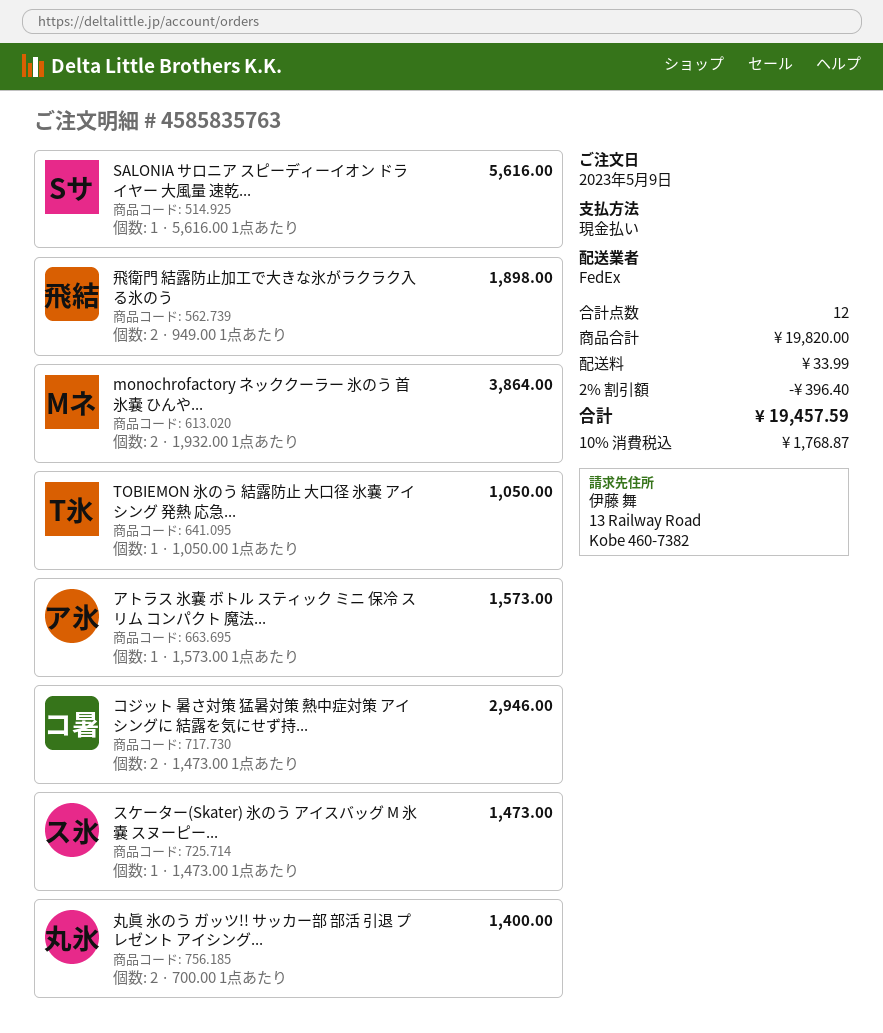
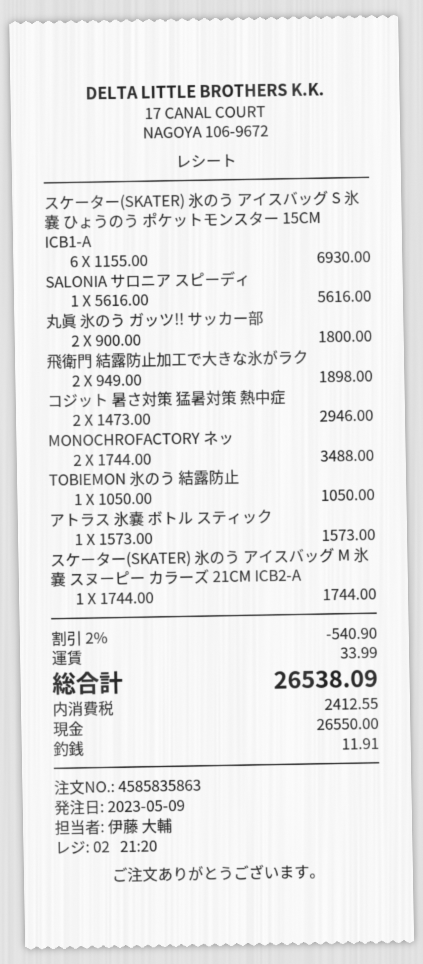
order number: 4585835763 -> 4585835863
monochrofactory ネッククーラー 氷のう 首 氷嚢 ひんや...: 2 x 1932.00 = 3864.00 -> 2 x 1744.00 = 3488.00
スケーター(Skater) 氷のう アイスバッグ M 氷嚢 スヌーピー...: 1 x 1473.00 = 1473.00 -> 1 x 1744.00 = 1744.00
丸眞 氷のう ガッツ!! サッカー部 部活 引退 プレゼント アイシング...: 2 x 700.00 = 1400.00 -> 2 x 900.00 = 1800.00
スケーター(SKATER) 氷のう アイスバッグ S 氷嚢 ひょうのう ポケットモンスター 15CM ICB1-A: none -> 6 x 1155.00 = 6930.00
discount: 2% = 396.40 -> 2% = 540.90
tax: 1768.87 -> 2412.55
total: 19457.59 -> 26538.09

